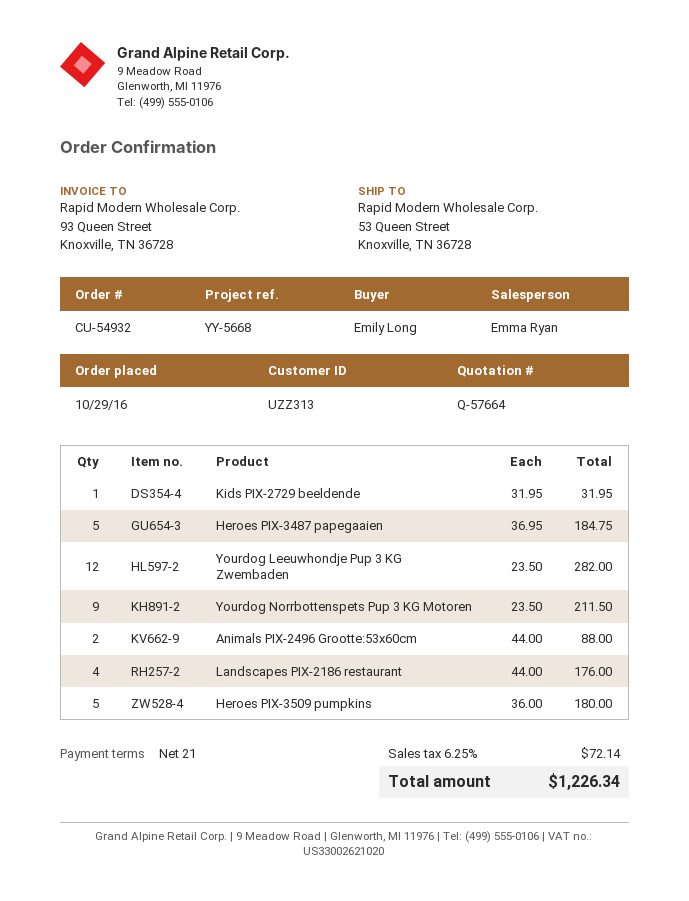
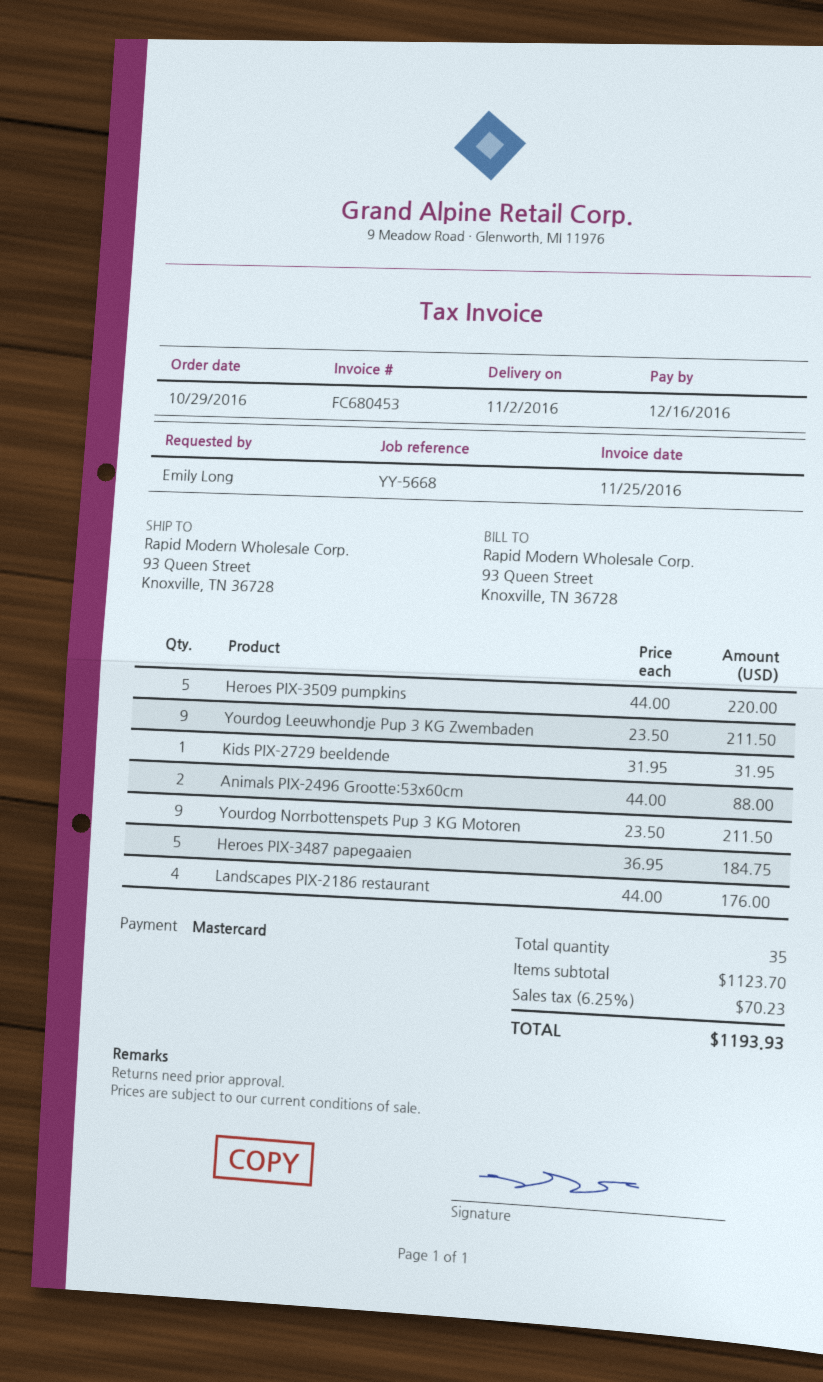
ship to: 53 Queen Street, Knoxville, TN 36728 -> 93 Queen Street, Knoxville, TN 36728
Yourdog Leeuwhondje Pup 3 KG Zwembaden: 12 x 23.50 = 282.00 -> 9 x 23.50 = 211.50
Heroes PIX-3509 pumpkins: 5 x 36.00 = 180.00 -> 5 x 44.00 = 220.00
tax: 6.25% = 72.14 -> 6.25% = 70.23
total: 1226.34 -> 1193.93

